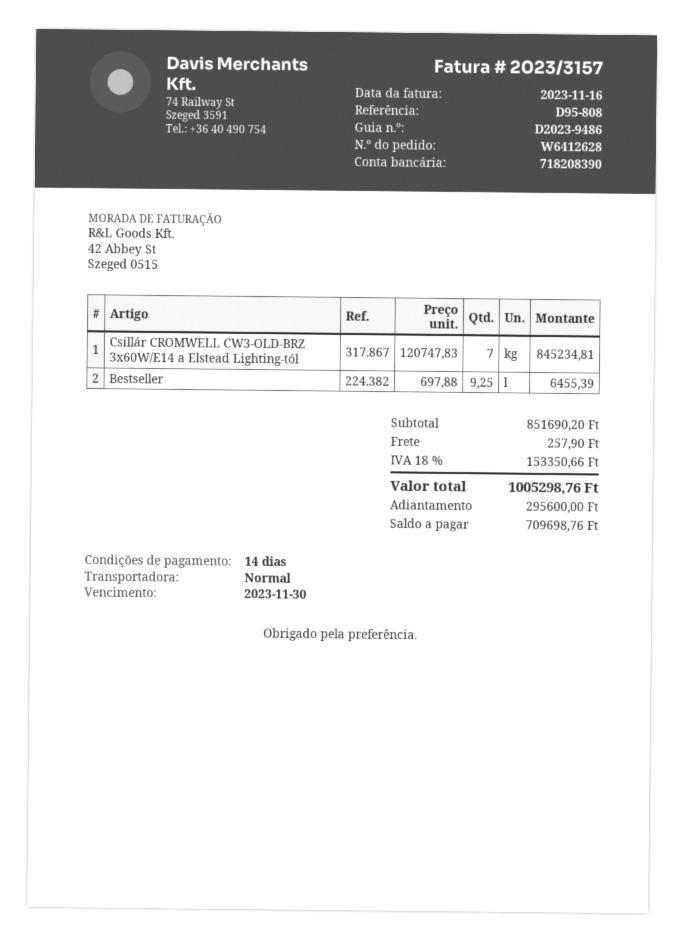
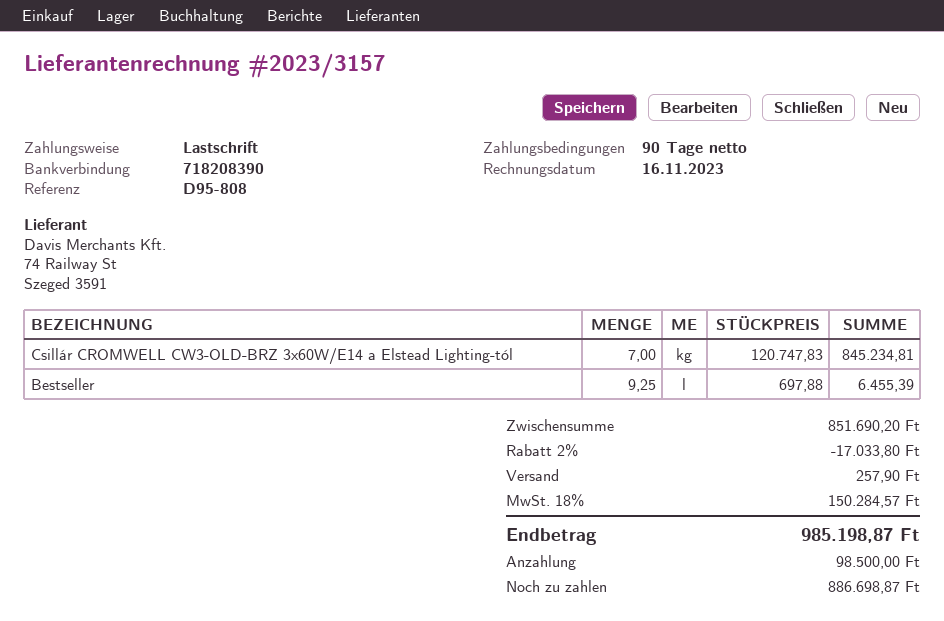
payment terms: 14 days -> 90 days
discount: none -> 2% = 17033.80
tax: 18% = 153350.66 -> 18% = 150284.57
total: 1005298.76 -> 985198.87
deposit: 295600.00 -> 98500.00
balance: 709698.76 -> 886698.87

